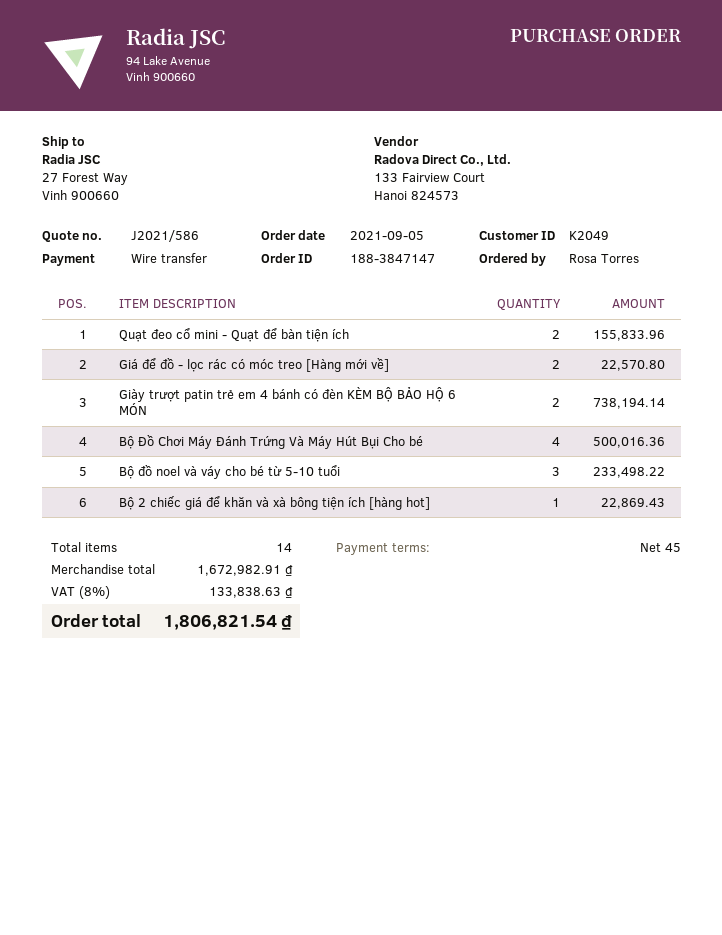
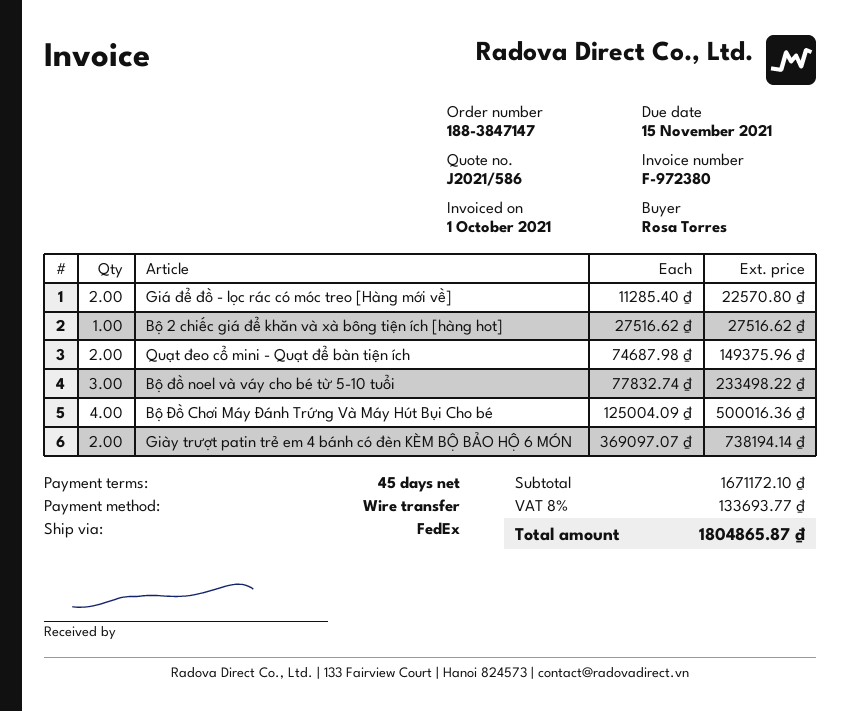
Quạt đeo cổ mini - Quạt để bàn tiện ích: 2 for 155833.96 -> 2 for 149375.96
Bộ 2 chiếc giá để khăn và xà bông tiện ích [hàng hot]: 1 for 22869.43 -> 1 for 27516.62
subtotal: 1672982.91 -> 1671172.10
tax: 8% = 133838.63 -> 8% = 133693.77
total: 1806821.54 -> 1804865.87

